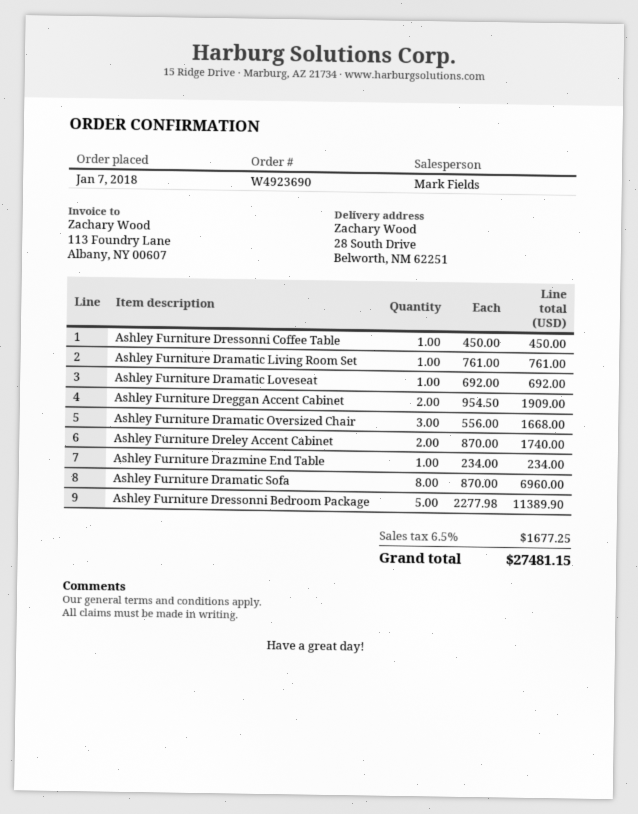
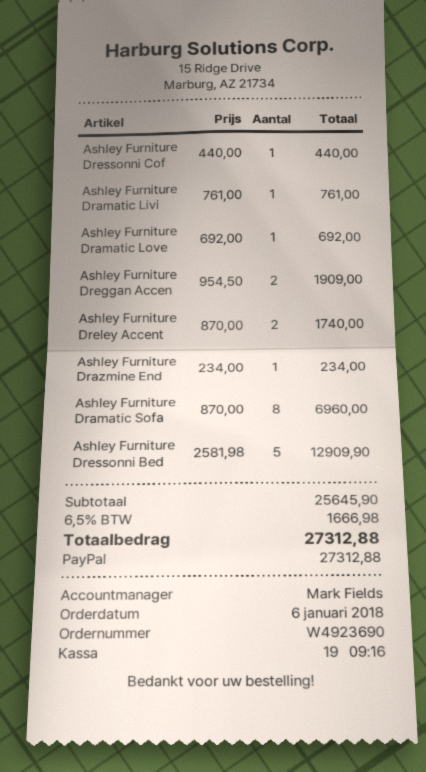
order date: 2018-01-07 -> 2018-01-06
Ashley Furniture Dressonni Coffee Table: 1 x 450.00 = 450.00 -> 1 x 440.00 = 440.00
Ashley Furniture Dramatic Oversized Chair: 3 x 556.00 = 1668.00 -> none
Ashley Furniture Dressonni Bedroom Package: 5 x 2277.98 = 11389.90 -> 5 x 2581.98 = 12909.90
tax: 6.5% = 1677.25 -> 6.5% = 1666.98
total: 27481.15 -> 27312.88

